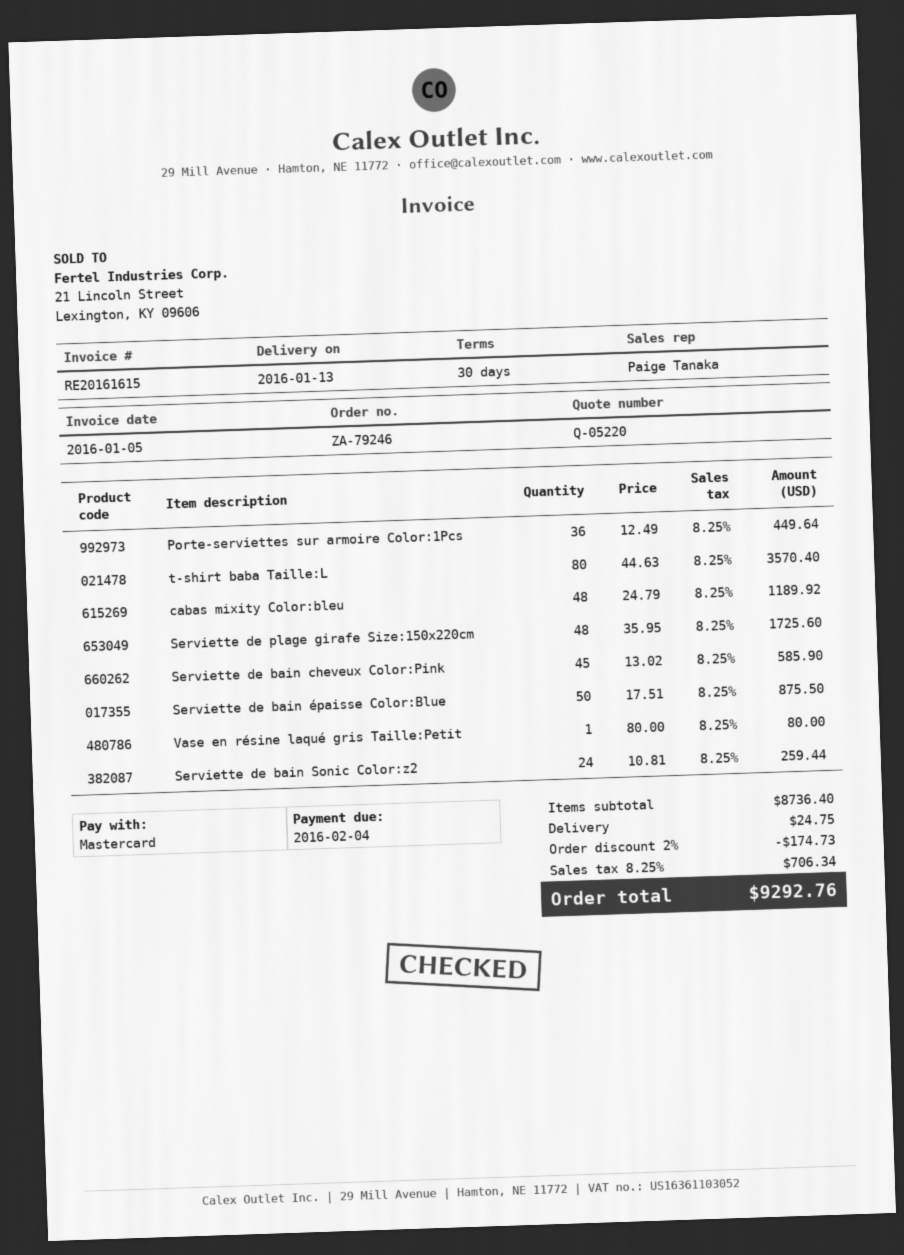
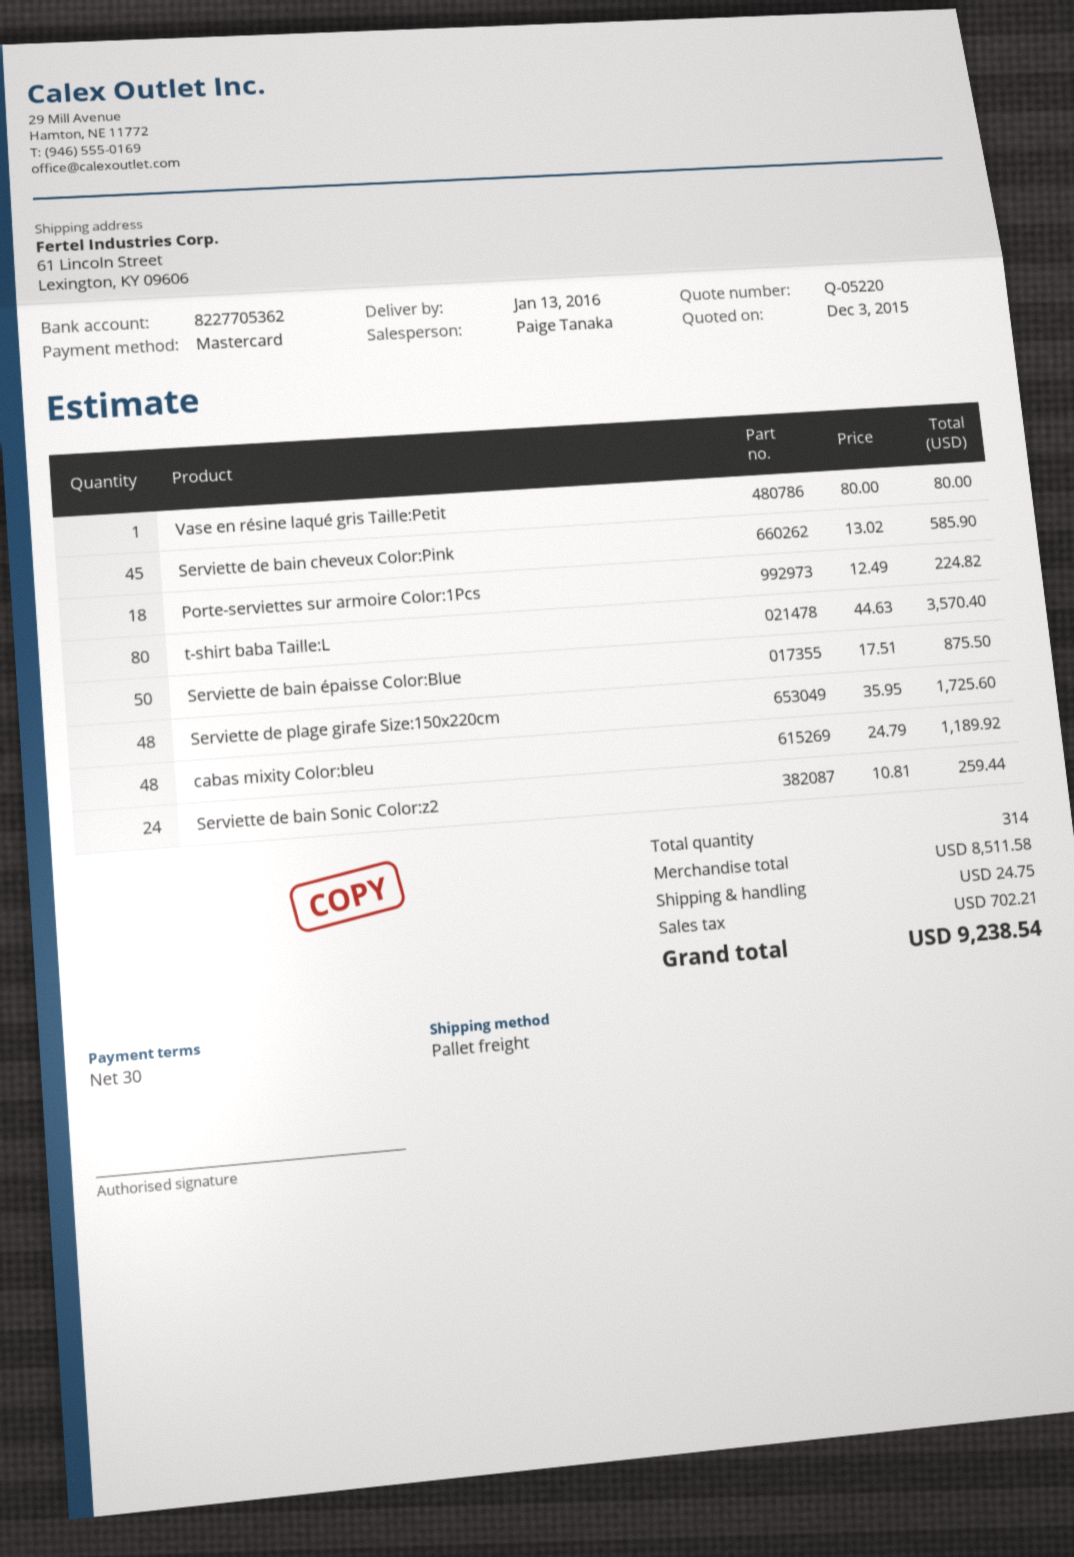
Porte-serviettes sur armoire Color:1Pcs: 36 x 12.49 = 449.64 -> 18 x 12.49 = 224.82
subtotal: 8736.40 -> 8511.58
discount: 2% = 174.73 -> none
tax: 706.34 -> 702.21
total: 9292.76 -> 9238.54

